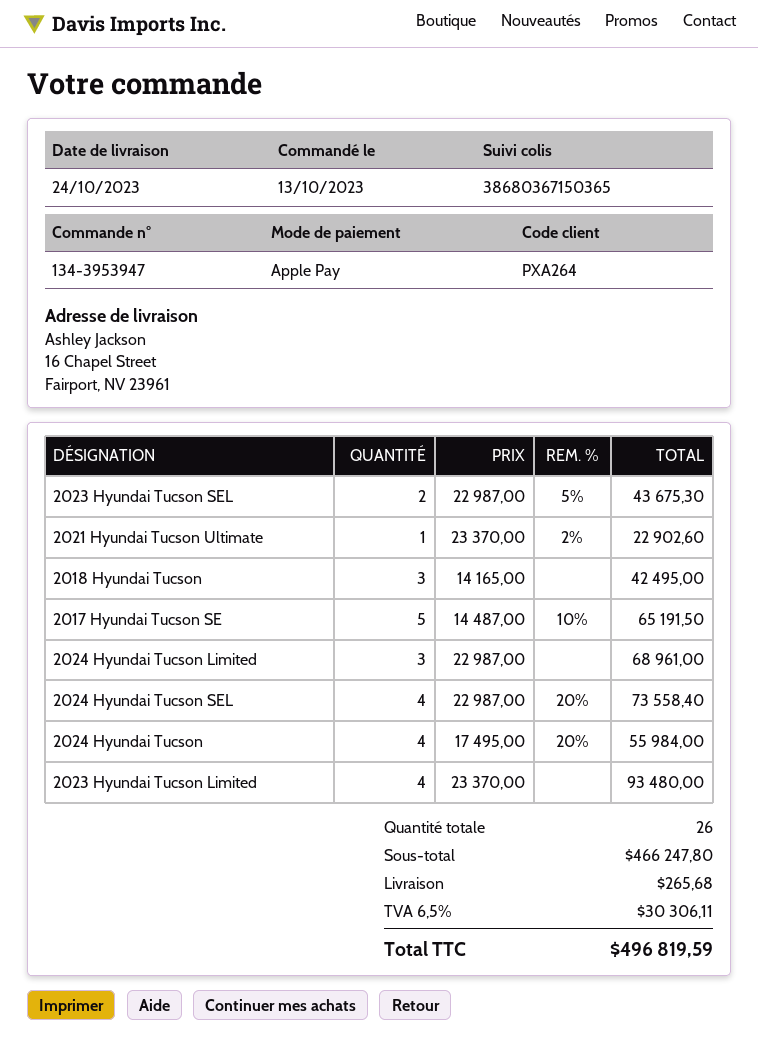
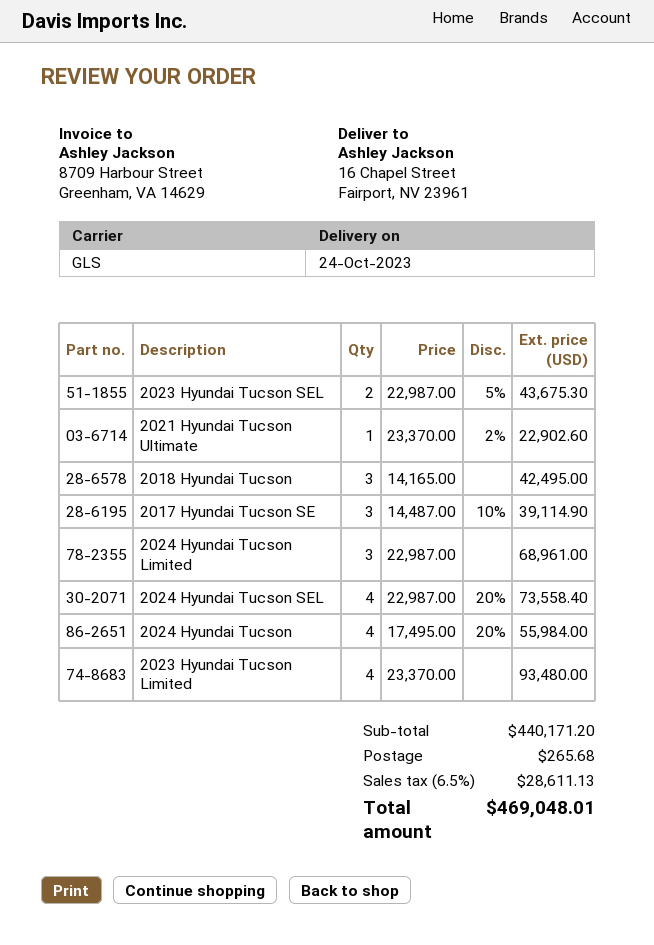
2017 Hyundai Tucson SE: 5 x 14487.00 - 10% = 65191.50 -> 3 x 14487.00 - 10% = 39114.90
subtotal: 466247.80 -> 440171.20
tax: 6.5% = 30306.11 -> 6.5% = 28611.13
total: 496819.59 -> 469048.01

